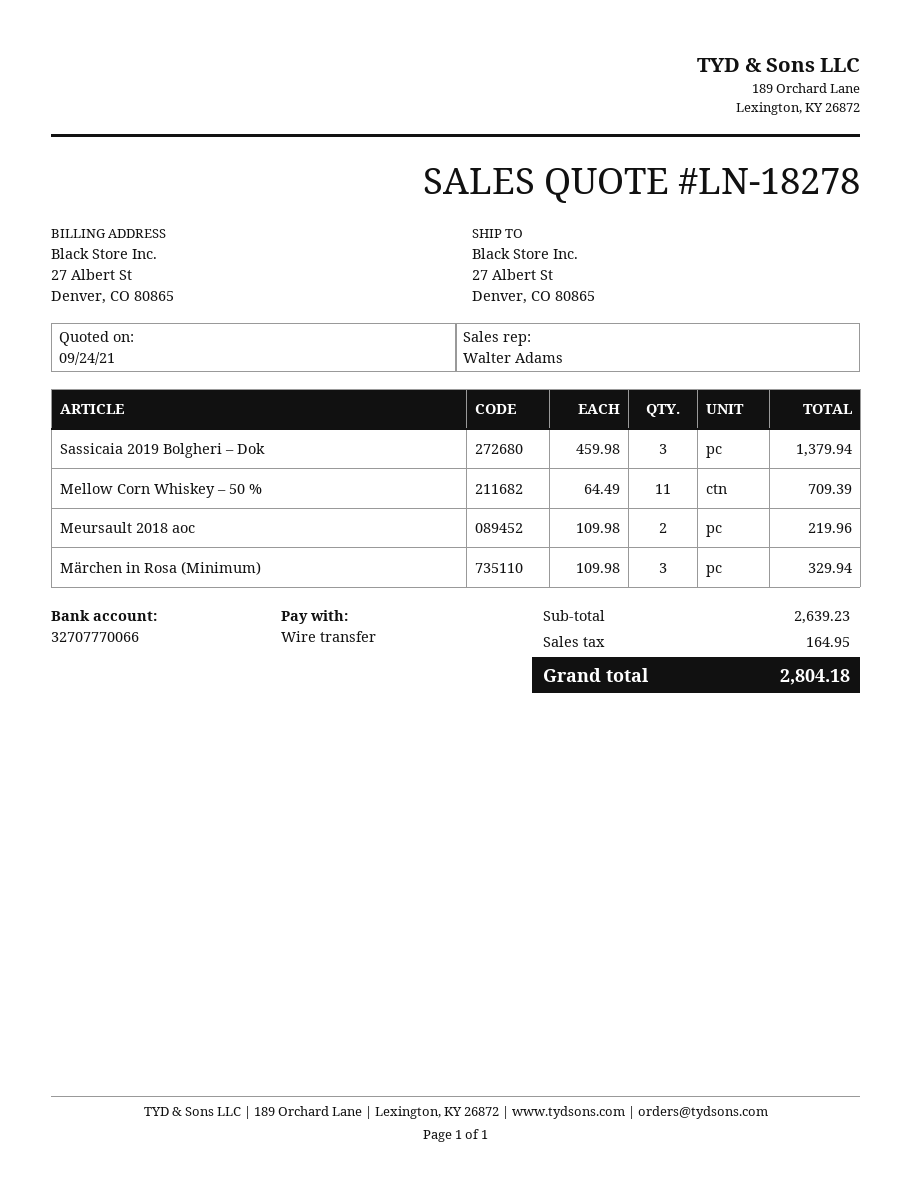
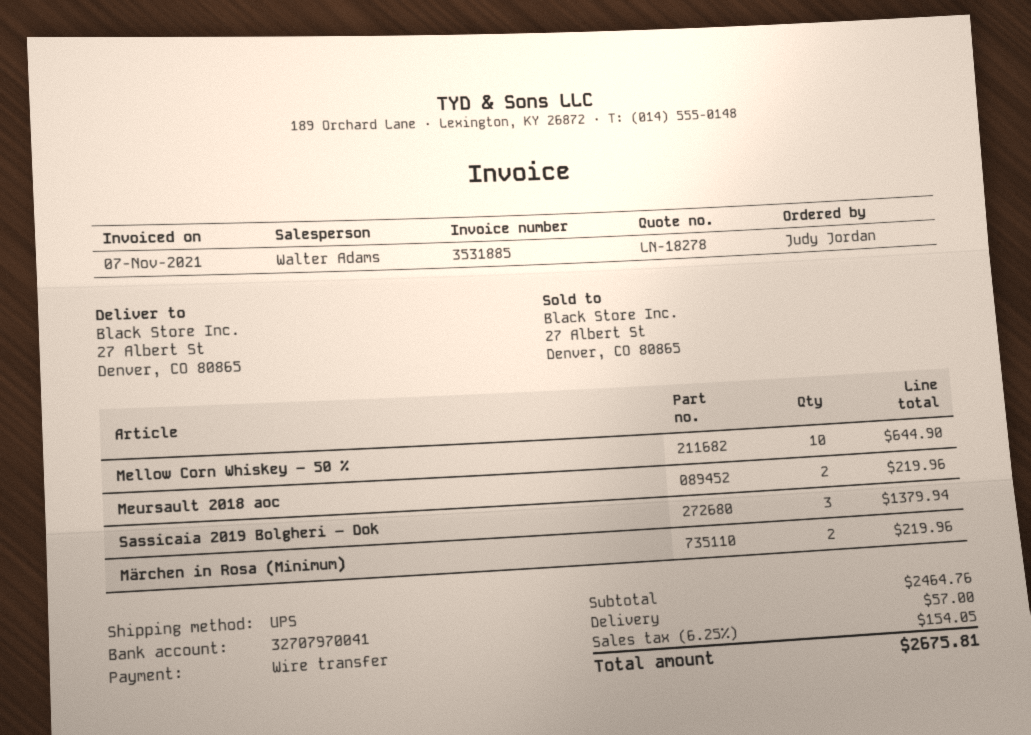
bank account: 32707770066 -> 32707970041
Mellow Corn Whiskey – 50 %: 11 for 709.39 -> 10 for 644.90
Märchen in Rosa (Minimum): 3 for 329.94 -> 2 for 219.96
subtotal: 2639.23 -> 2464.76
shipping: none -> 57.00
tax: 164.95 -> 154.05
total: 2804.18 -> 2675.81

